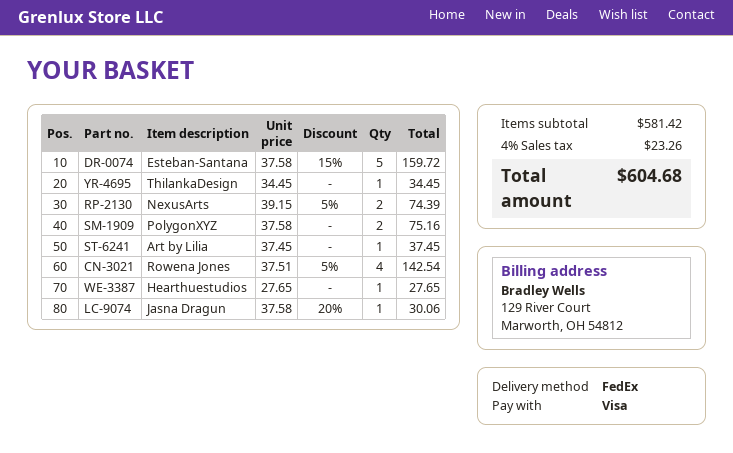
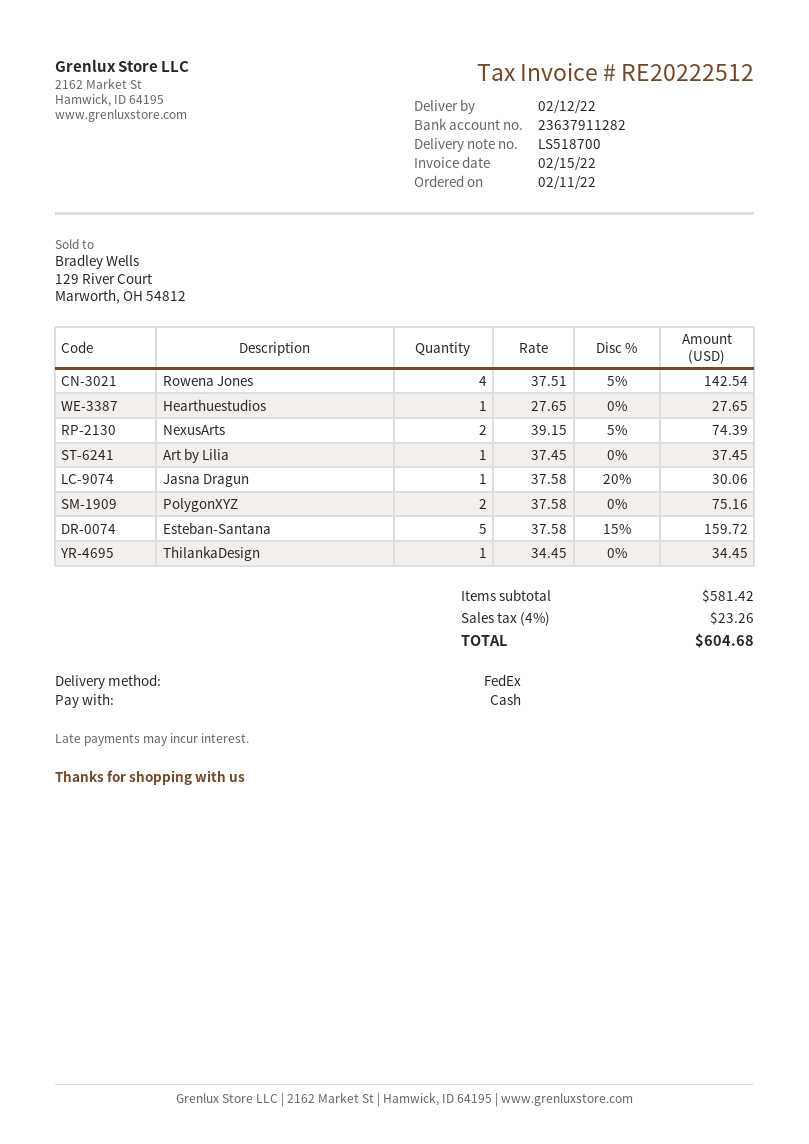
payment method: Visa -> cash

